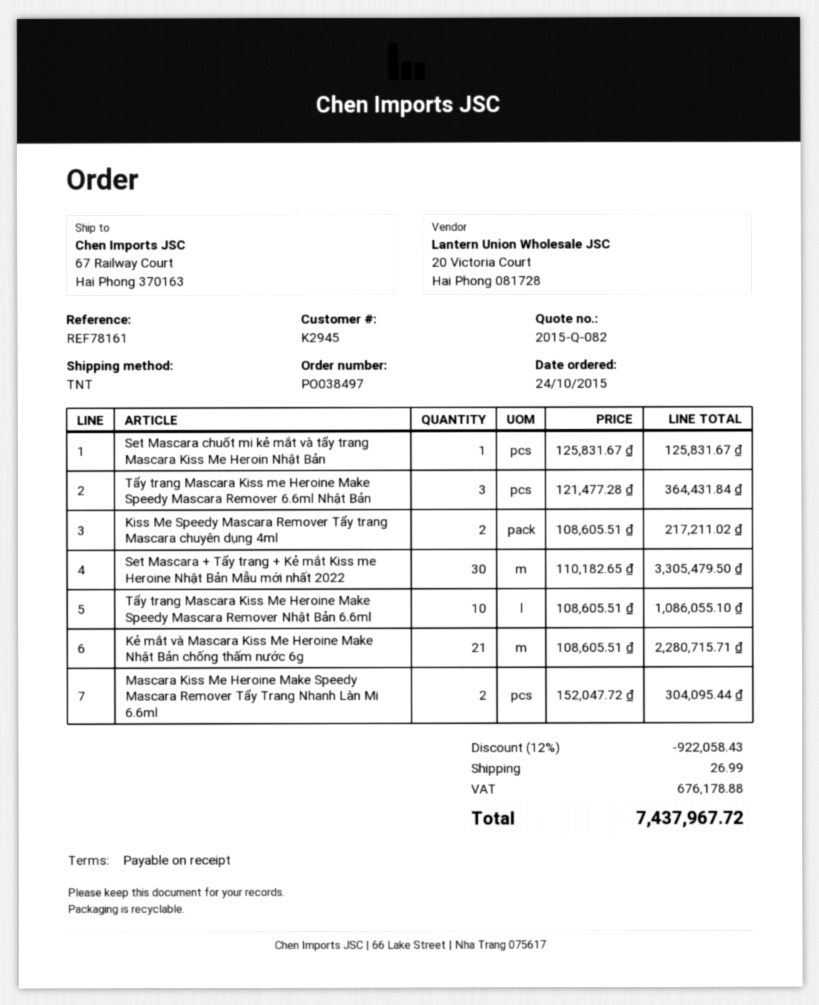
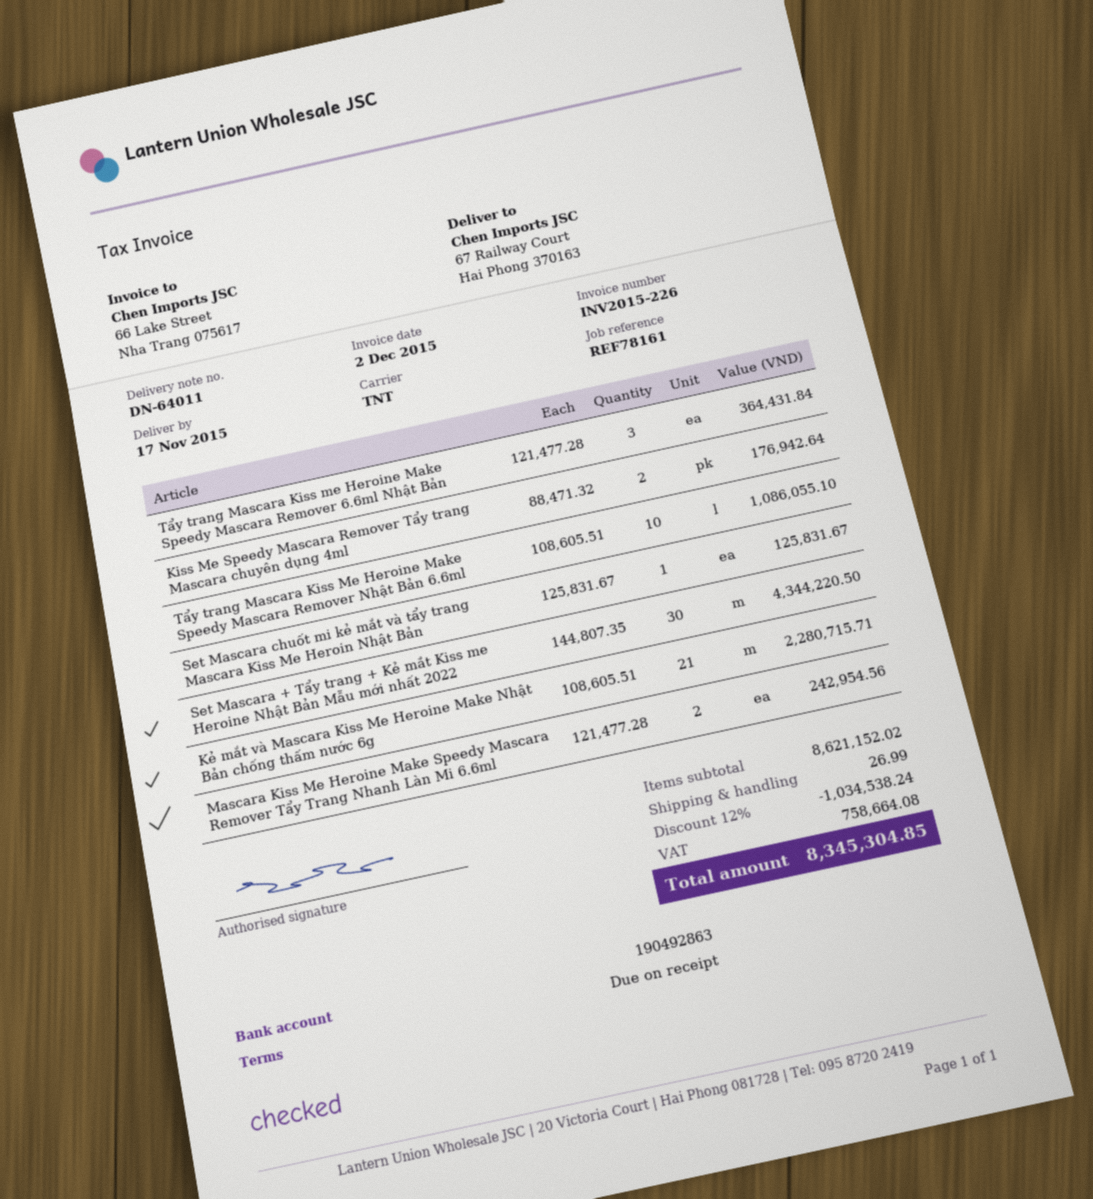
Kiss Me Speedy Mascara Remover Tẩy trang Mascara chuyên dụng 4ml: 2 x 108605.51 = 217211.02 -> 2 x 88471.32 = 176942.64
Set Mascara + Tẩy trang + Kẻ mắt Kiss me Heroine Nhật Bản Mẫu mới nhất 2022: 30 x 110182.65 = 3305479.50 -> 30 x 144807.35 = 4344220.50
Mascara Kiss Me Heroine Make Speedy Mascara Remover Tẩy Trang Nhanh Làn Mi 6.6ml: 2 x 152047.72 = 304095.44 -> 2 x 121477.28 = 242954.56
discount: 12% = 922058.43 -> 12% = 1034538.24
tax: 676178.88 -> 758664.08
total: 7437967.72 -> 8345304.85

